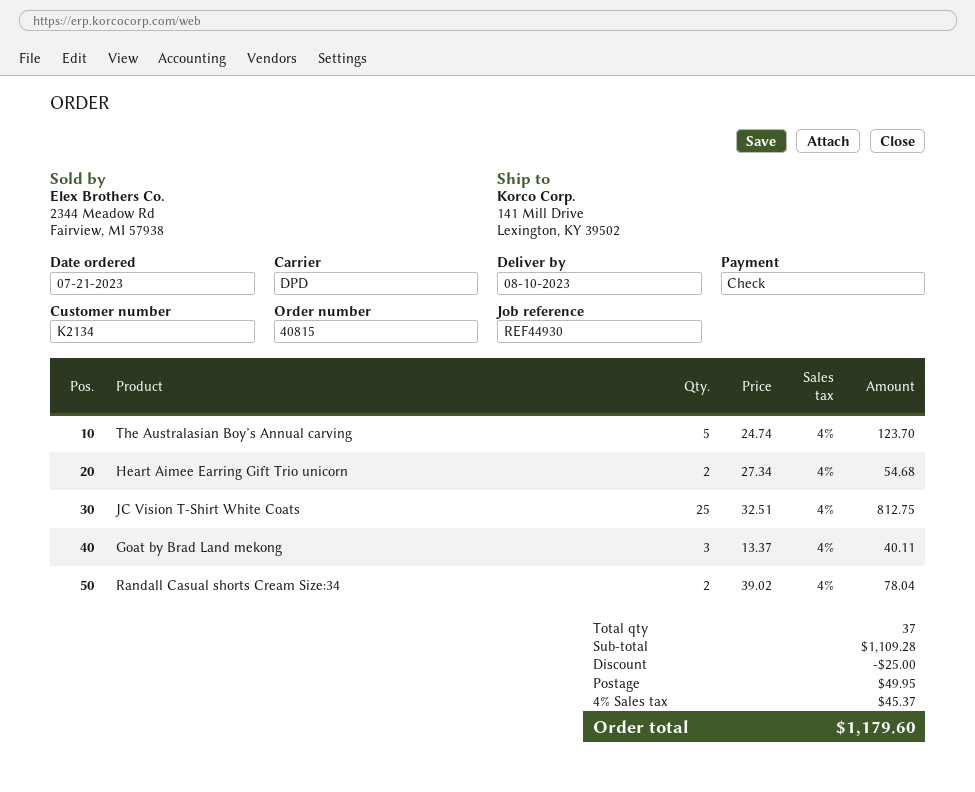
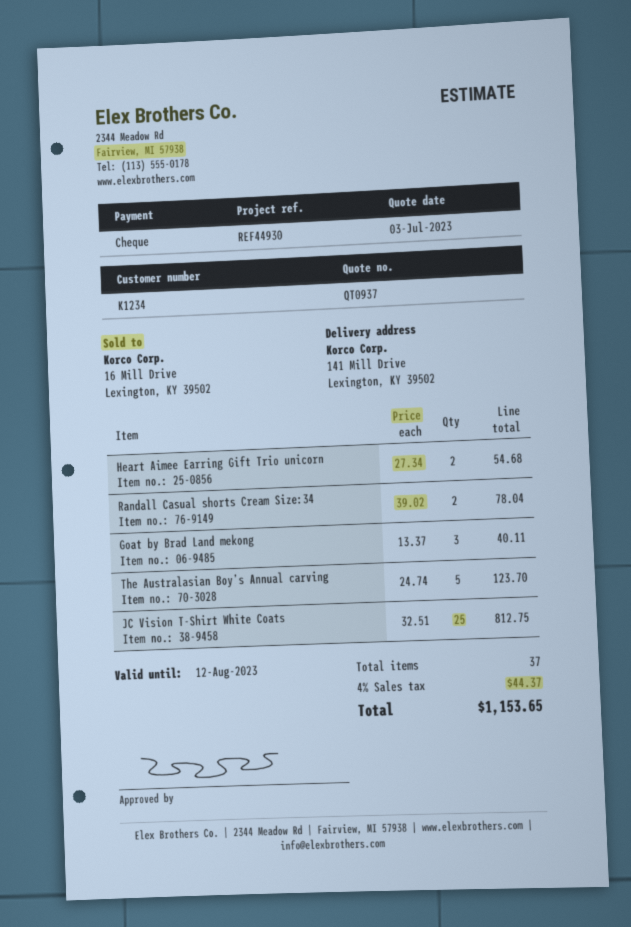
customer number: K2134 -> K1234
discount: 25.00 -> none
shipping: 49.95 -> none
tax: 4% = 45.37 -> 4% = 44.37
total: 1179.60 -> 1153.65

